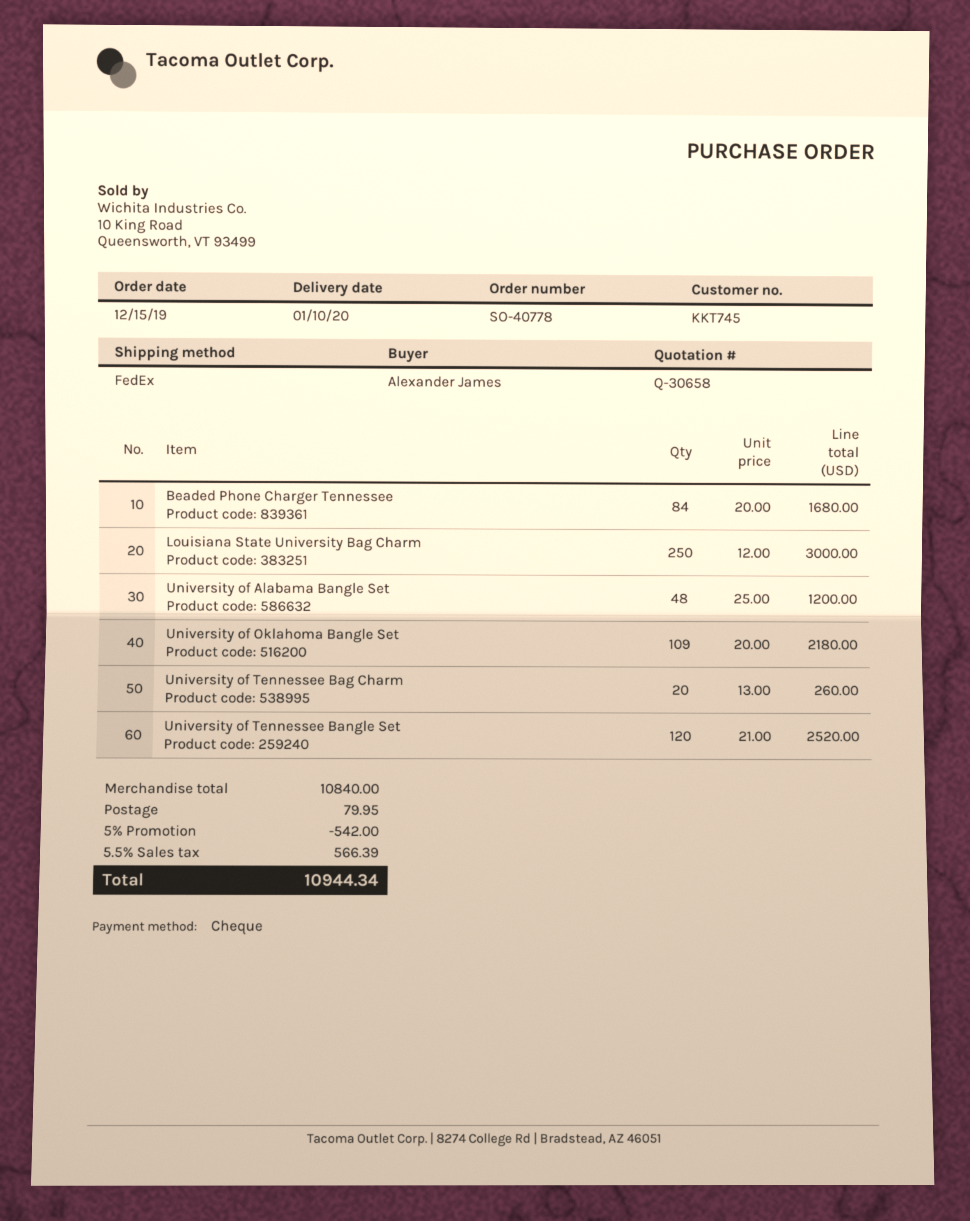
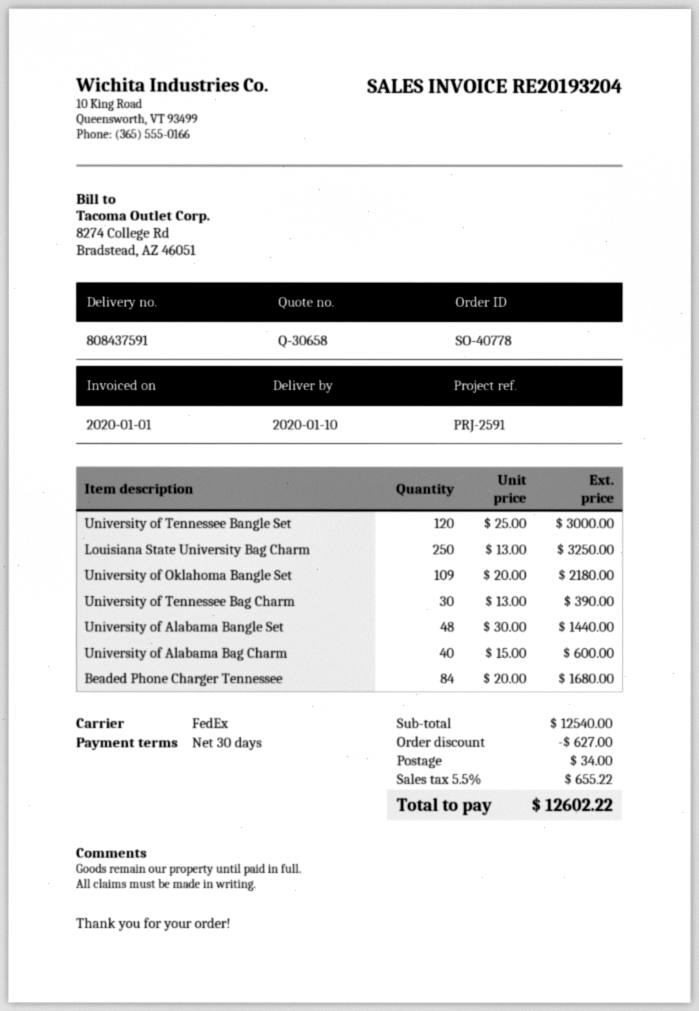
Louisiana State University Bag Charm: 250 x 12.00 = 3000.00 -> 250 x 13.00 = 3250.00
University of Alabama Bangle Set: 48 x 25.00 = 1200.00 -> 48 x 30.00 = 1440.00
University of Tennessee Bag Charm: 20 x 13.00 = 260.00 -> 30 x 13.00 = 390.00
University of Tennessee Bangle Set: 120 x 21.00 = 2520.00 -> 120 x 25.00 = 3000.00
University of Alabama Bag Charm: none -> 40 x 15.00 = 600.00
subtotal: 10840.00 -> 12540.00
discount: 542.00 -> 627.00
shipping: 79.95 -> 34.00
tax: 5.5% = 566.39 -> 5.5% = 655.22
total: 10944.34 -> 12602.22

